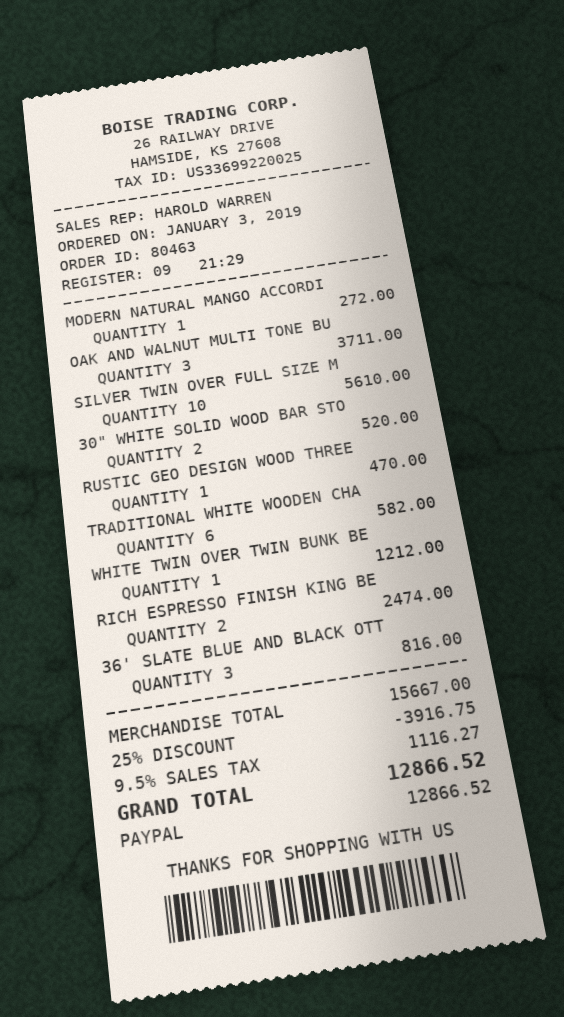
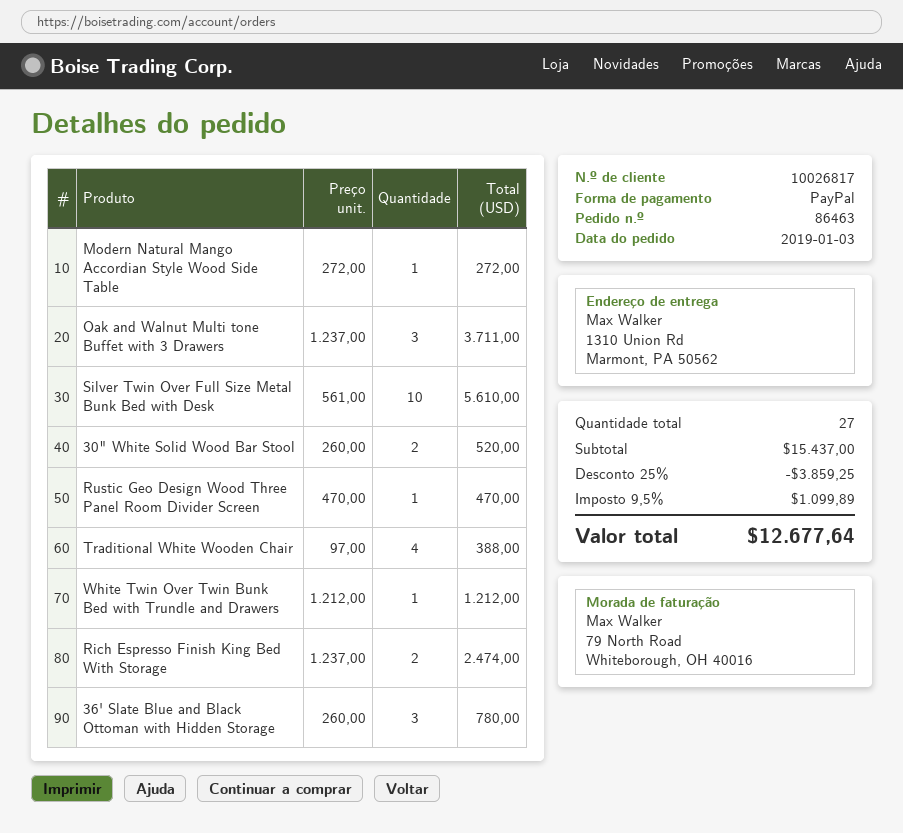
order number: 80463 -> 86463
TRADITIONAL WHITE WOODEN CHA: 6 for 582.00 -> 4 for 388.00
36' SLATE BLUE AND BLACK OTT: 3 for 816.00 -> 3 for 780.00
subtotal: 15667.00 -> 15437.00
discount: 25% = 3916.75 -> 25% = 3859.25
tax: 9.5% = 1116.27 -> 9.5% = 1099.89
total: 12866.52 -> 12677.64

